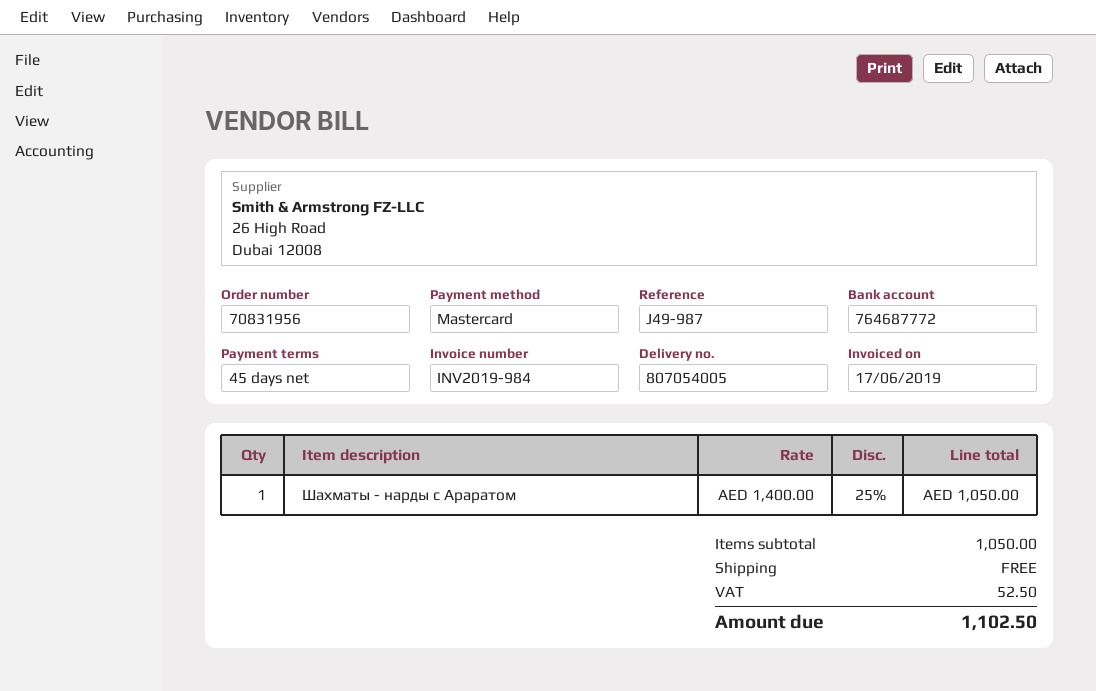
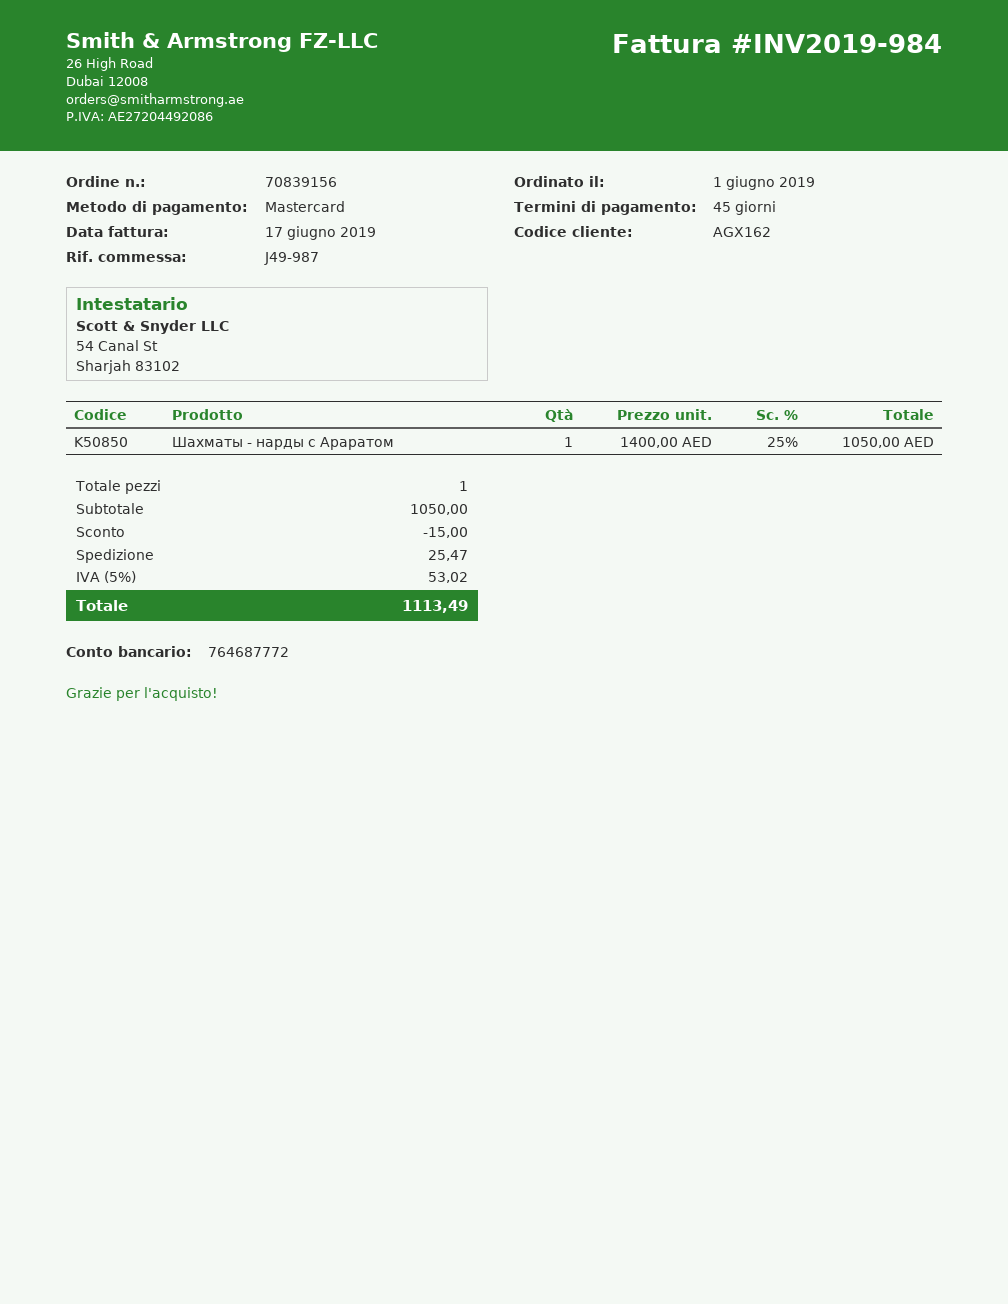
order number: 70831956 -> 70839156
discount: none -> 15.00
shipping: 0.00 -> 25.47
tax: 52.50 -> 53.02
total: 1102.50 -> 1113.49

